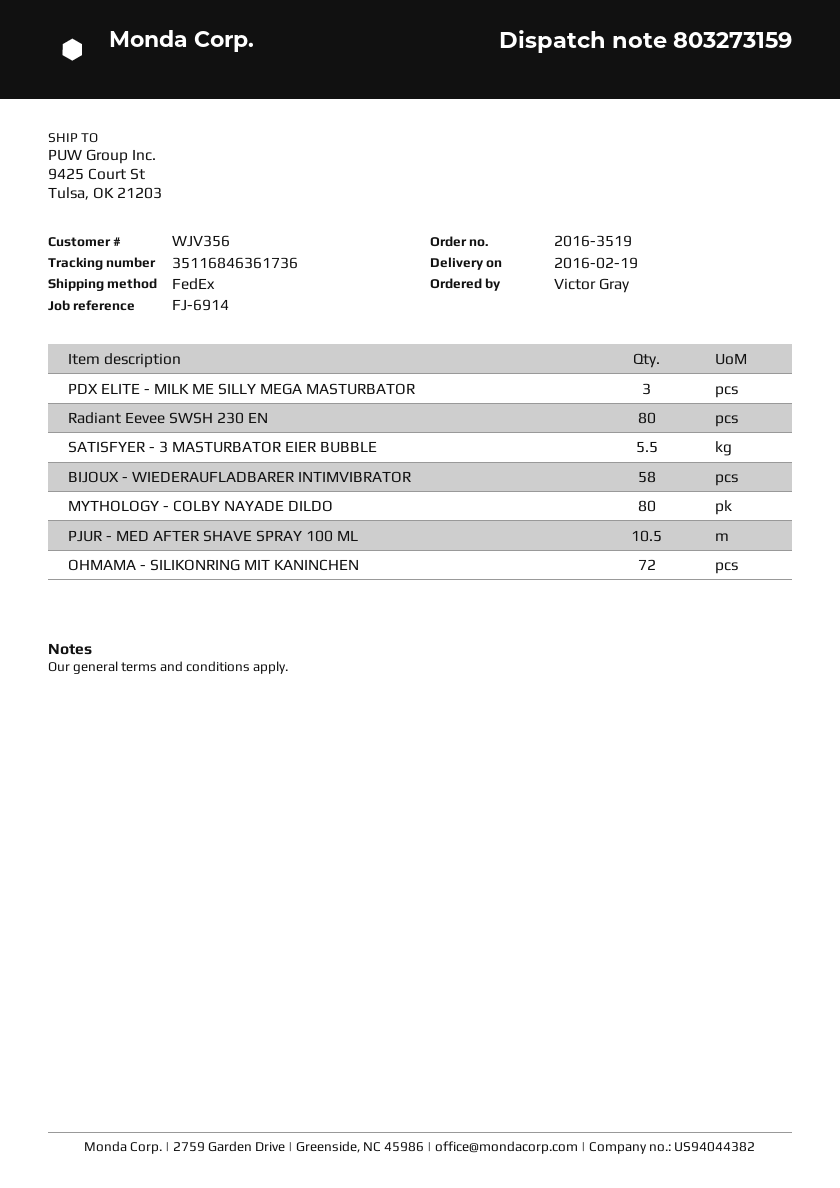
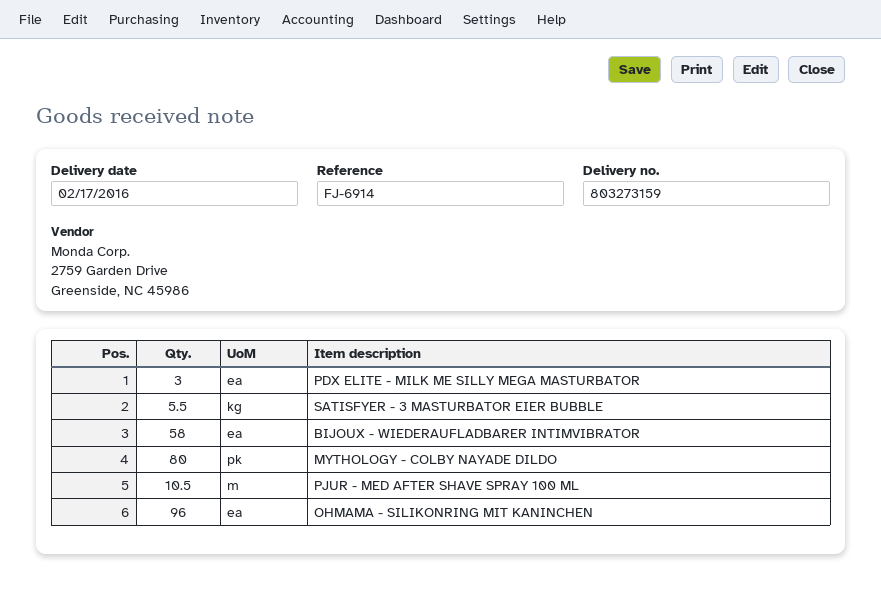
delivery date: 2016-02-19 -> 2016-02-17
Radiant Eevee SWSH 230 EN: 80 -> none
OHMAMA - SILIKONRING MIT KANINCHEN: 72 -> 96

